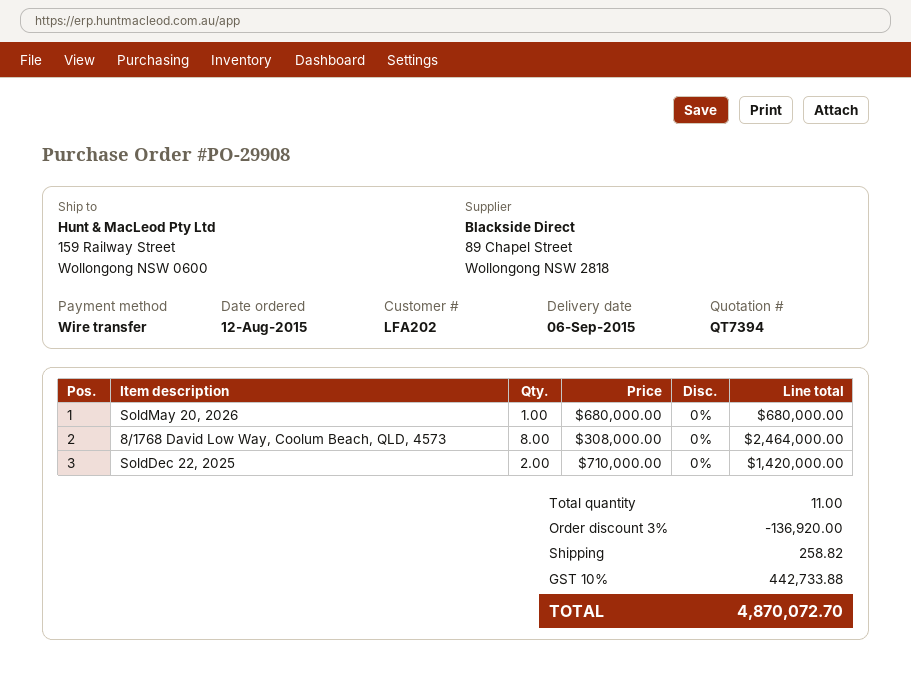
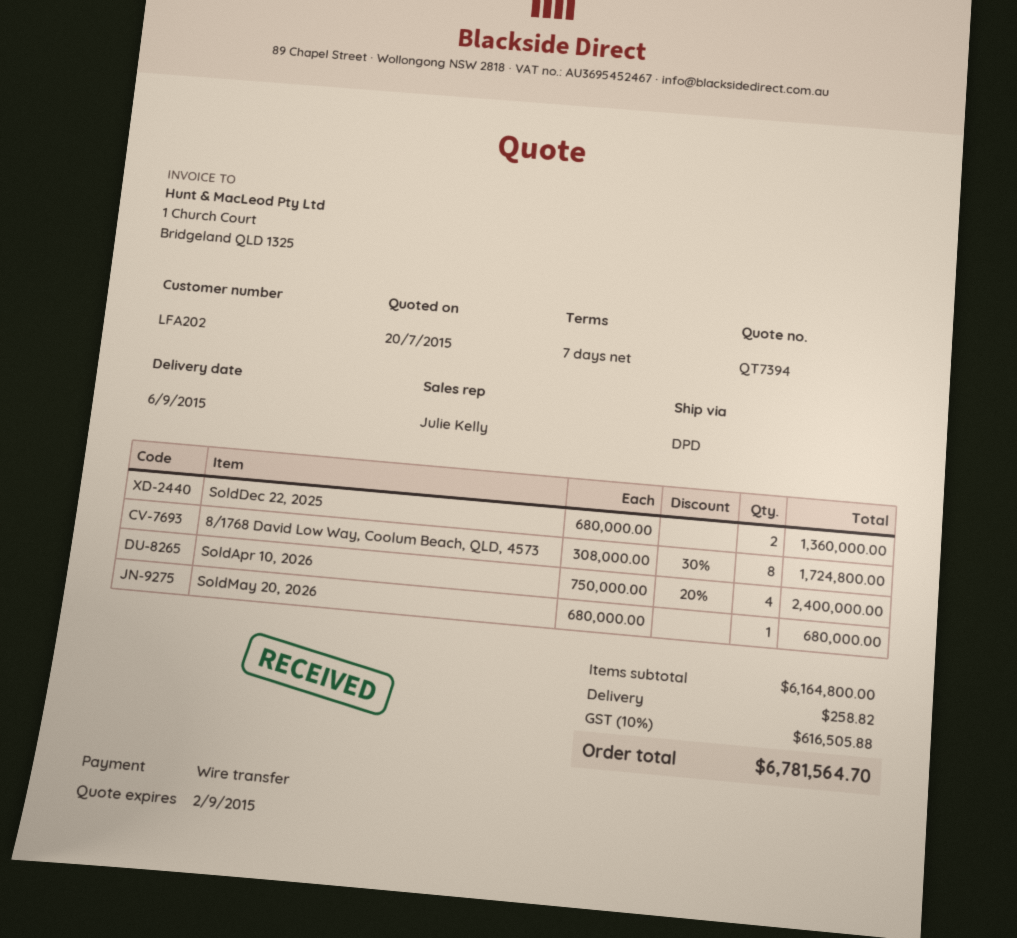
8/1768 David Low Way, Coolum Beach, QLD, 4573: 8 x 308000.00 = 2464000.00 -> 8 x 308000.00 - 30% = 1724800.00
SoldDec 22, 2025: 2 x 710000.00 = 1420000.00 -> 2 x 680000.00 = 1360000.00
SoldApr 10, 2026: none -> 4 x 750000.00 - 20% = 2400000.00
discount: 3% = 136920.00 -> none
tax: 10% = 442733.88 -> 10% = 616505.88
total: 4870072.70 -> 6781564.70

